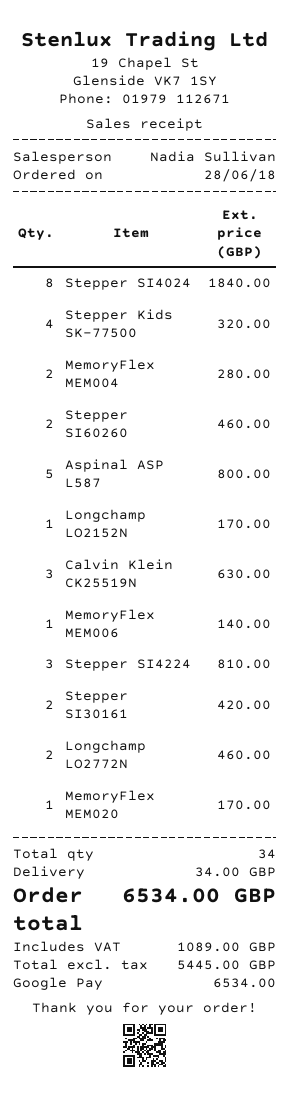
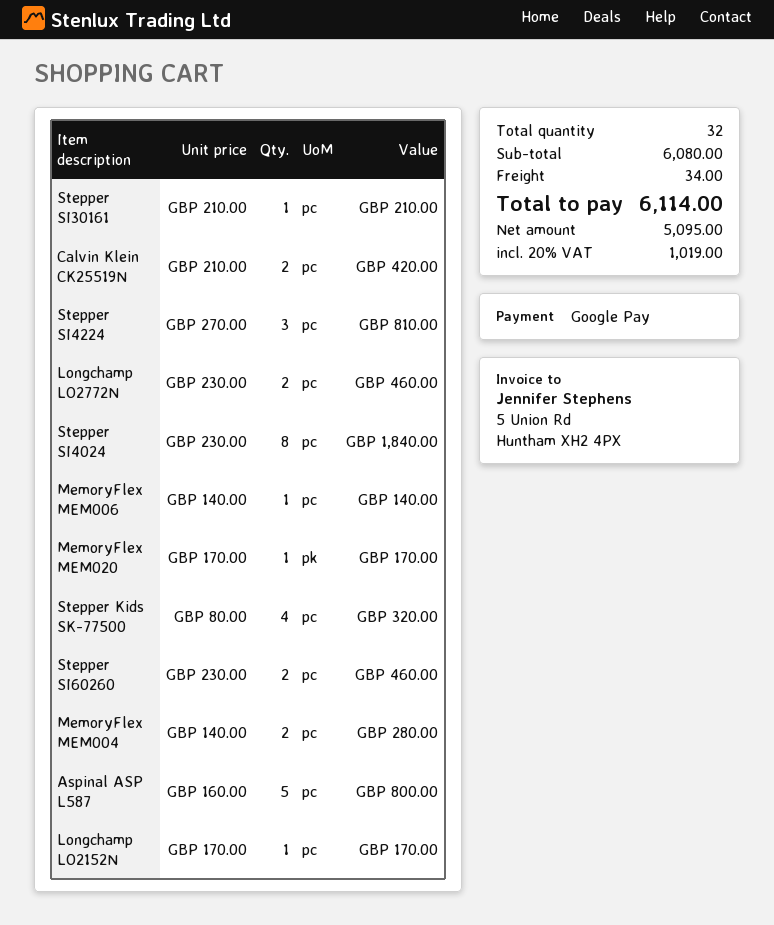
Calvin Klein CK25519N: 3 for 630.00 -> 2 for 420.00
Stepper SI30161: 2 for 420.00 -> 1 for 210.00
total quantity: 34 -> 32
net: 5445.00 -> 5095.00
tax: 1089.00 -> 1019.00
total: 6534.00 -> 6114.00

